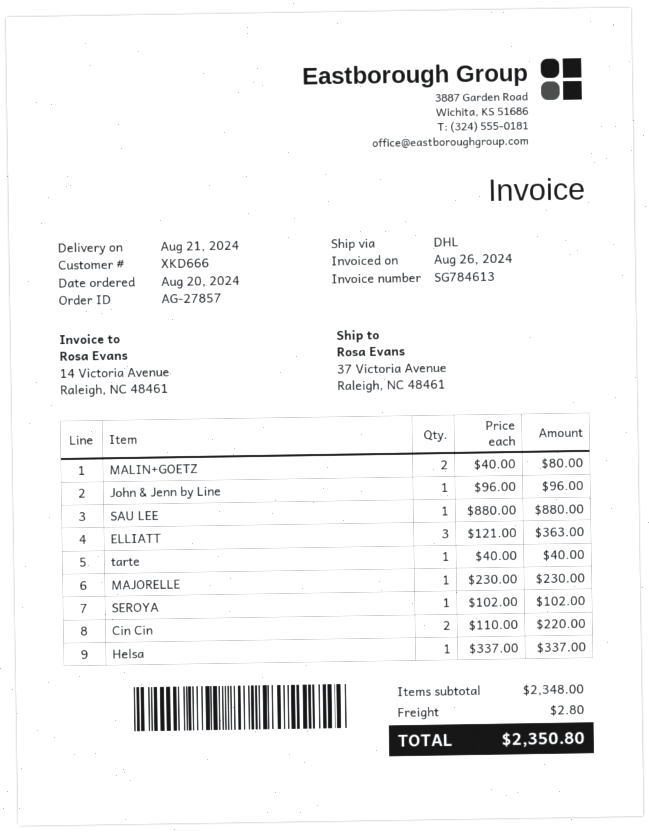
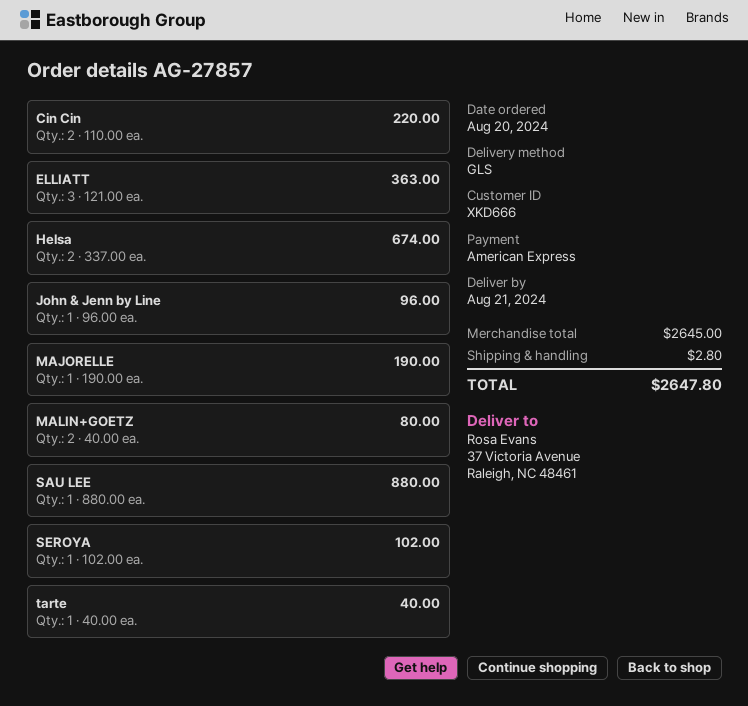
shipping method: DHL -> GLS
MAJORELLE: 1 x 230.00 = 230.00 -> 1 x 190.00 = 190.00
Helsa: 1 x 337.00 = 337.00 -> 2 x 337.00 = 674.00
subtotal: 2348.00 -> 2645.00
total: 2350.80 -> 2647.80

